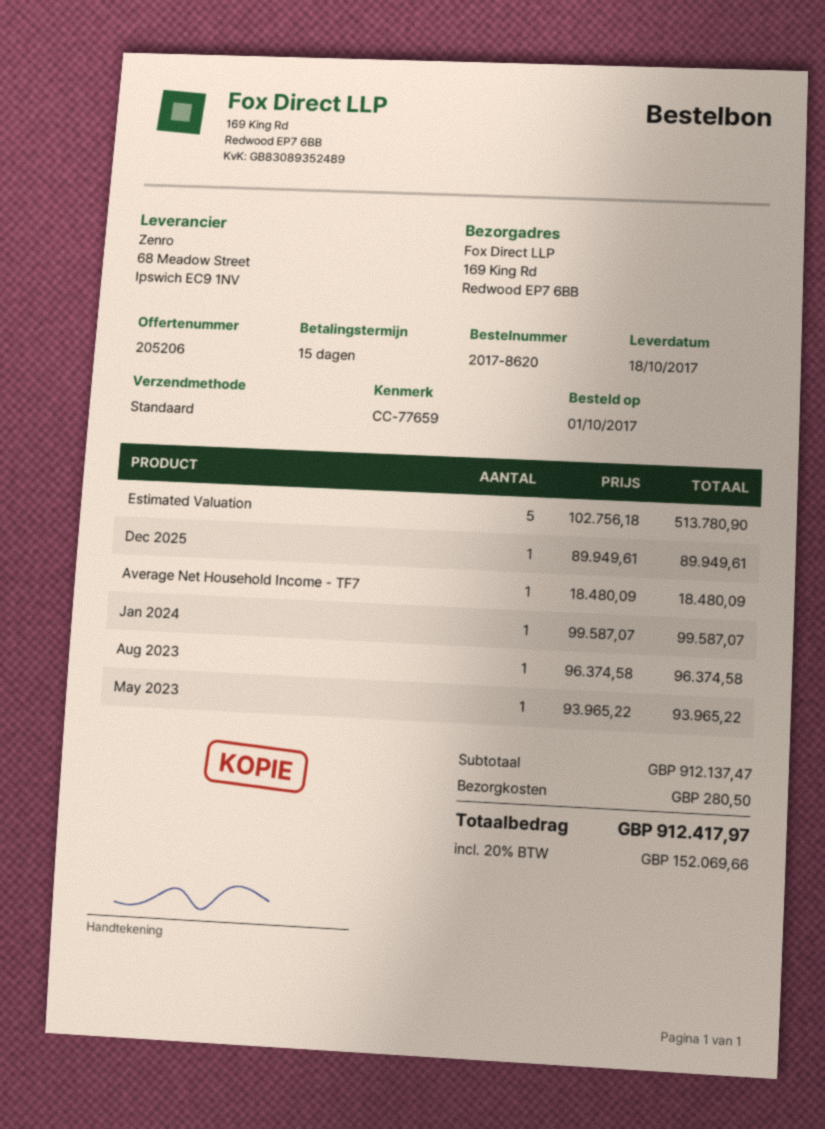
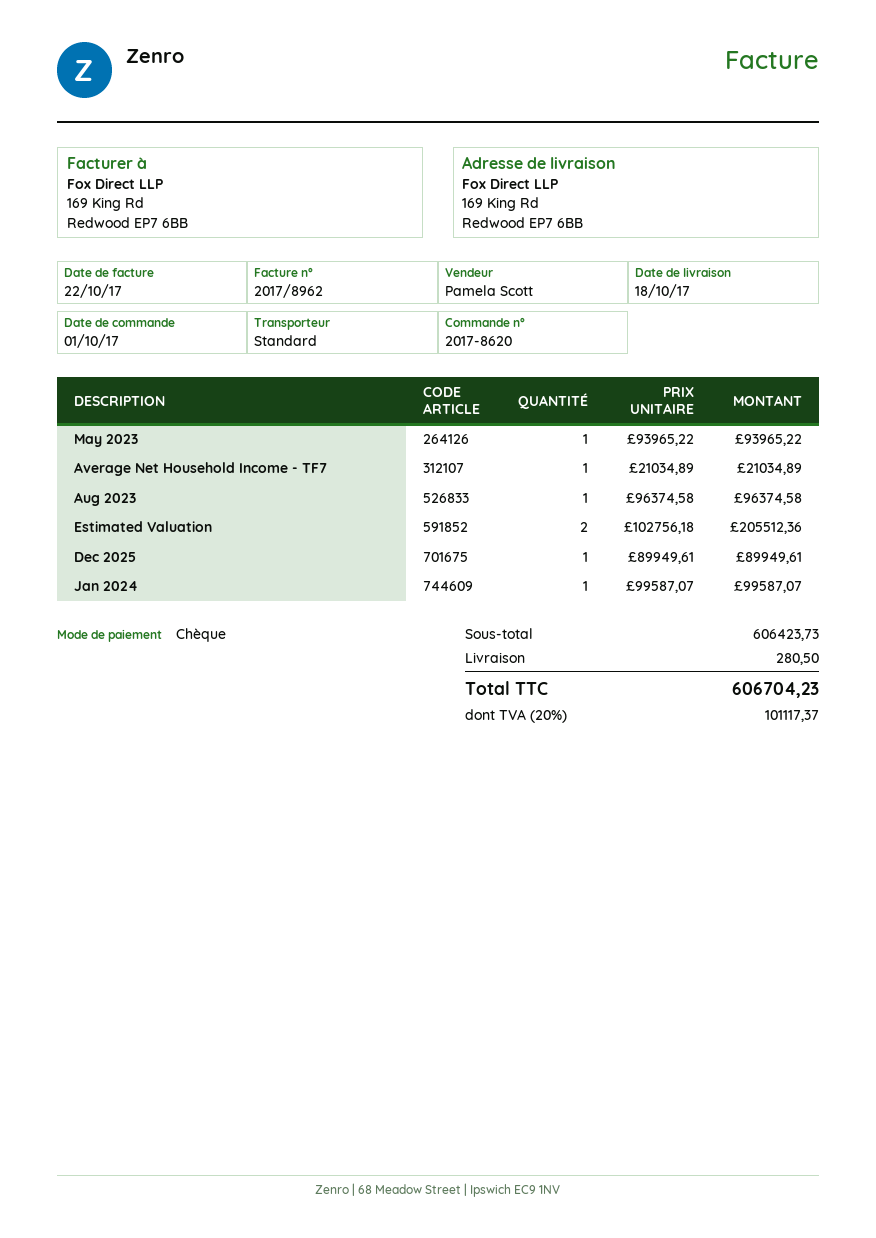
Estimated Valuation: 5 x 102756.18 = 513780.90 -> 2 x 102756.18 = 205512.36
Average Net Household Income - TF7: 1 x 18480.09 = 18480.09 -> 1 x 21034.89 = 21034.89
subtotal: 912137.47 -> 606423.73
tax: 20% = 152069.66 -> 20% = 101117.37
total: 912417.97 -> 606704.23

